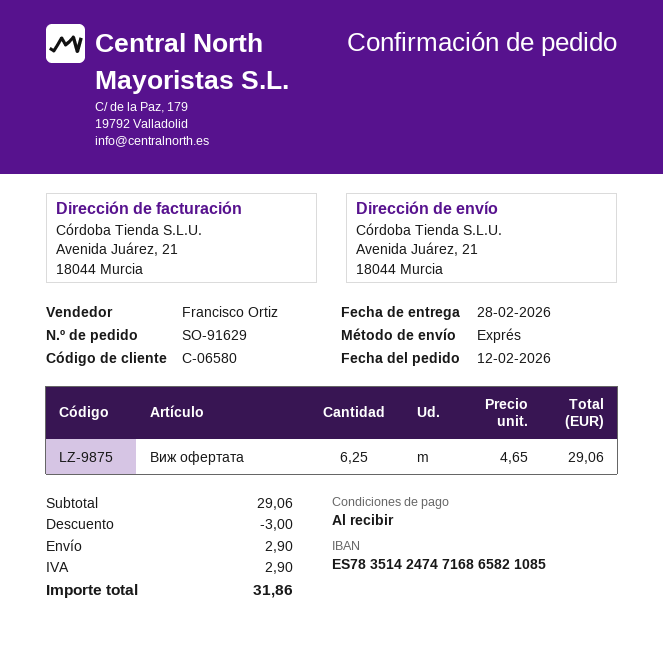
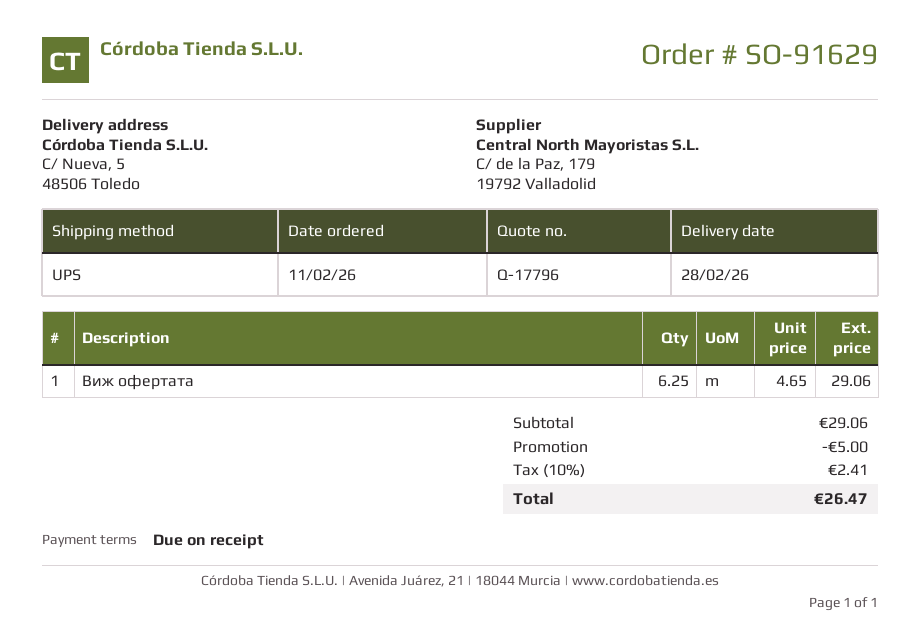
order date: 2026-02-12 -> 2026-02-11
shipping method: express -> UPS
ship to: Avenida Juárez, 21, 18044 Murcia -> C/ Nueva, 5, 48506 Toledo
discount: 3.00 -> 5.00
shipping: 2.90 -> none
tax: 2.90 -> 2.41
total: 31.86 -> 26.47

